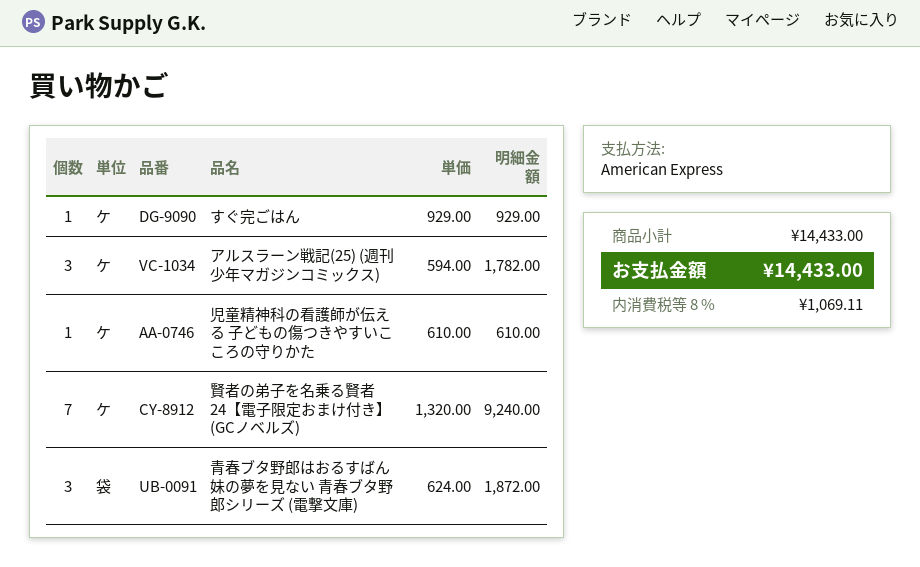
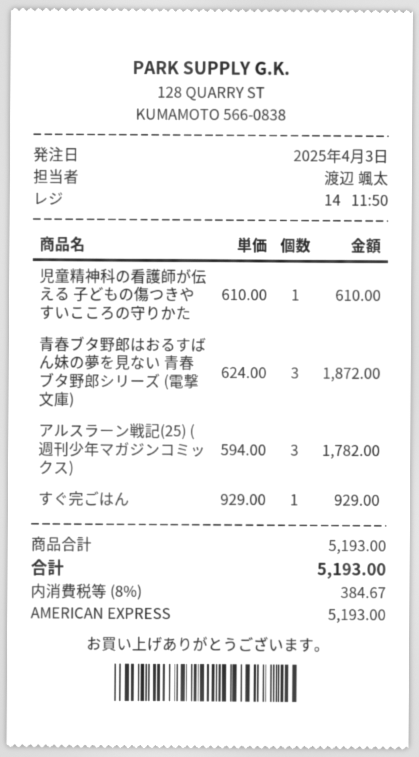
賢者の弟子を名乗る賢者 24【電子限定おまけ付き】 (GCノベルズ): 7 x 1320.00 = 9240.00 -> none
subtotal: 14433.00 -> 5193.00
tax: 8% = 1069.11 -> 8% = 384.67
total: 14433.00 -> 5193.00

